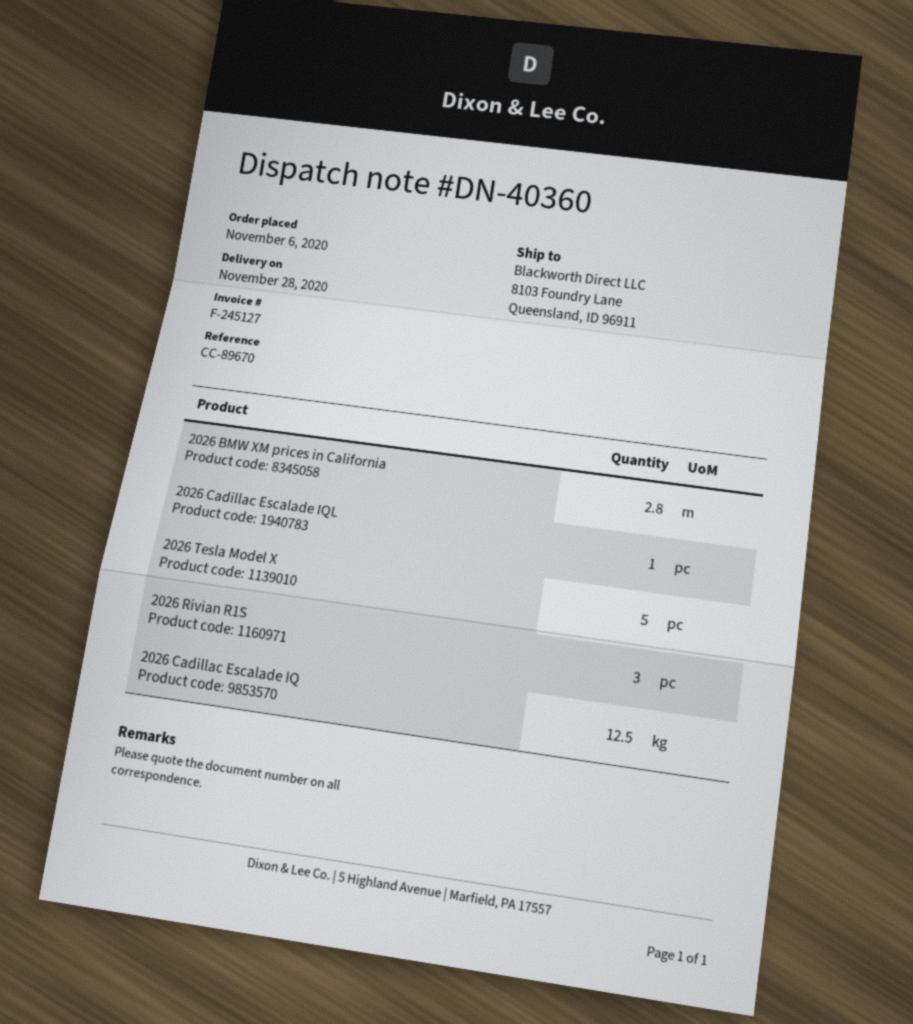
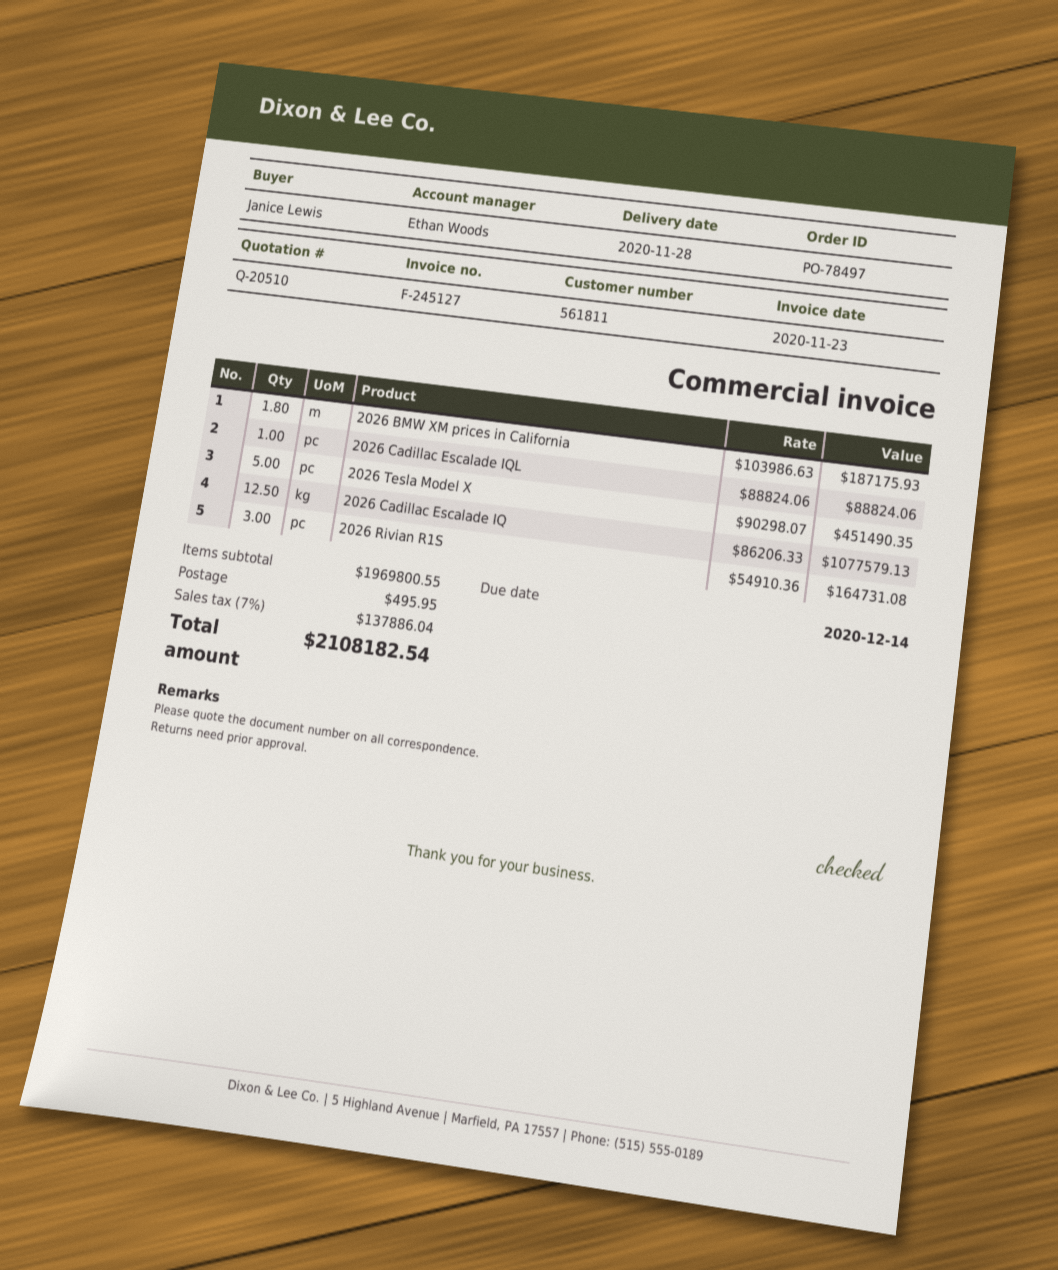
2026 BMW XM prices in California: 2.8 -> 1.8

